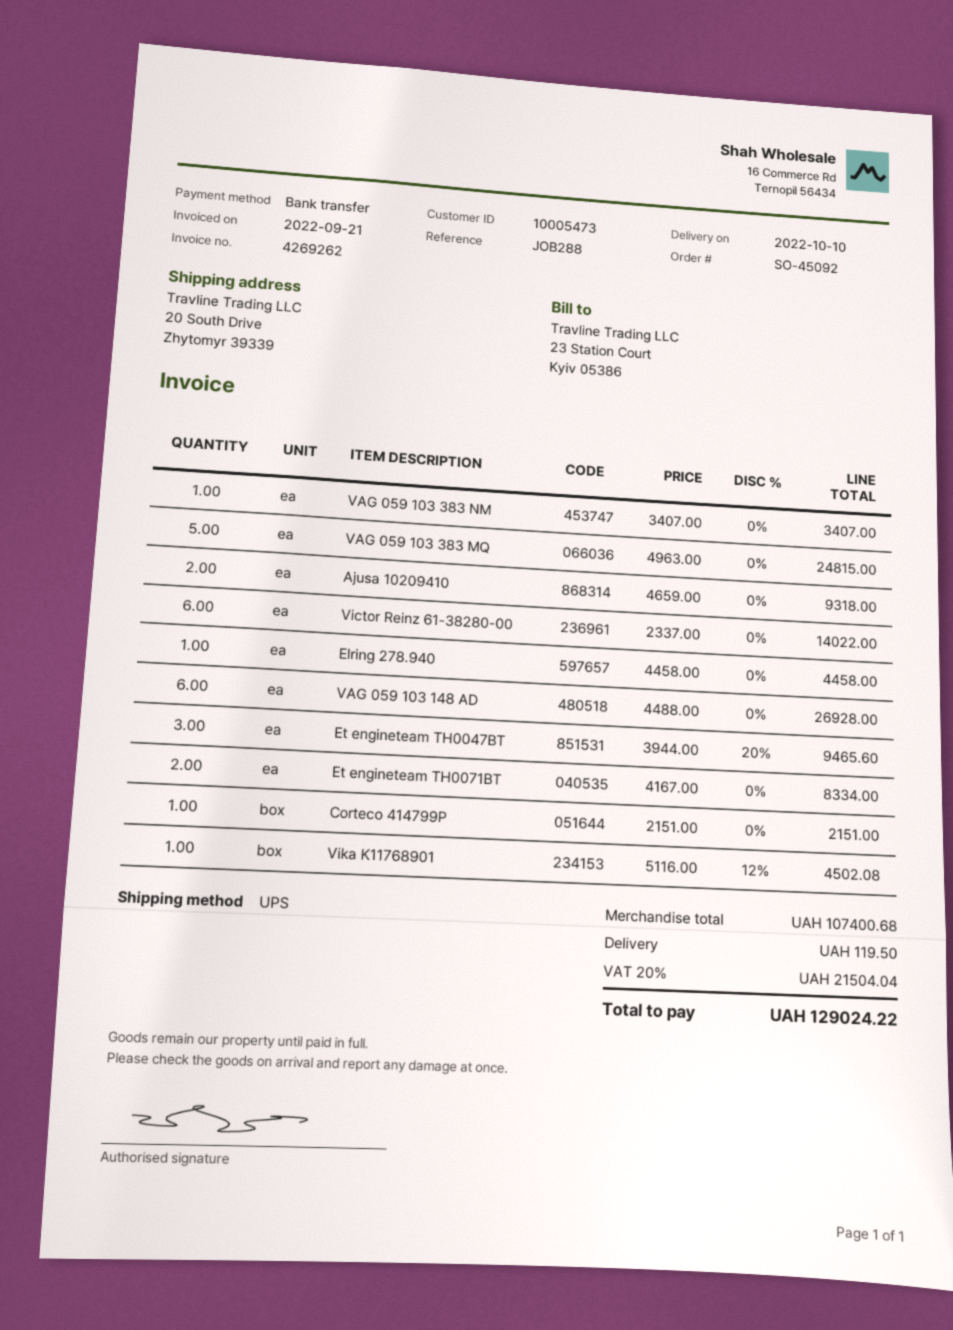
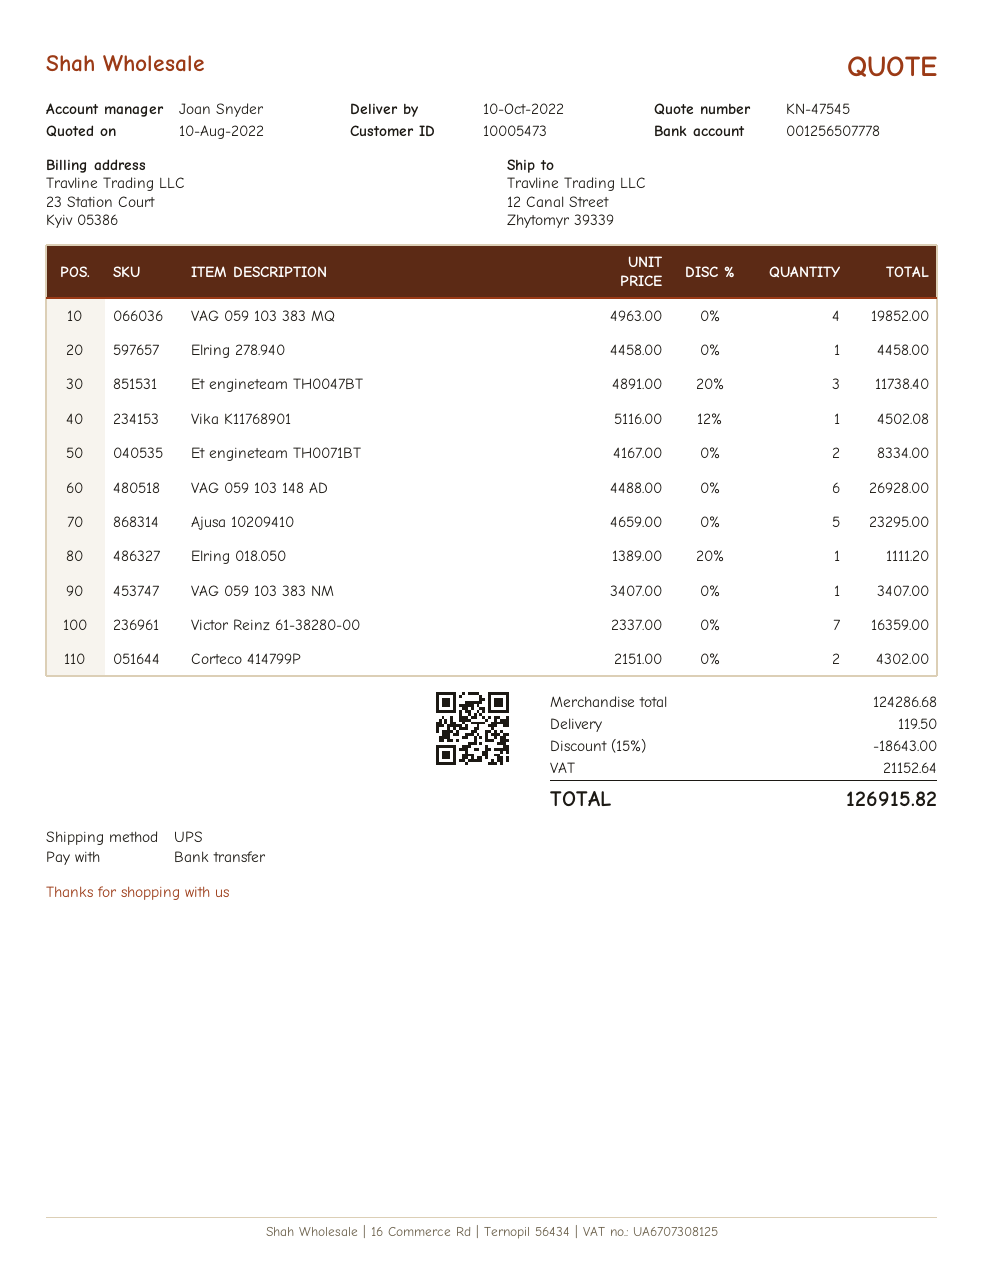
ship to: 20 South Drive, Zhytomyr 39339 -> 12 Canal Street, Zhytomyr 39339
VAG 059 103 383 MQ: 5 x 4963.00 = 24815.00 -> 4 x 4963.00 = 19852.00
Ajusa 10209410: 2 x 4659.00 = 9318.00 -> 5 x 4659.00 = 23295.00
Victor Reinz 61-38280-00: 6 x 2337.00 = 14022.00 -> 7 x 2337.00 = 16359.00
Et engineteam TH0047BT: 3 x 3944.00 - 20% = 9465.60 -> 3 x 4891.00 - 20% = 11738.40
Corteco 414799P: 1 x 2151.00 = 2151.00 -> 2 x 2151.00 = 4302.00
Elring 018.050: none -> 1 x 1389.00 - 20% = 1111.20
subtotal: 107400.68 -> 124286.68
discount: none -> 15% = 18643.00
tax: 21504.04 -> 21152.64
total: 129024.22 -> 126915.82

